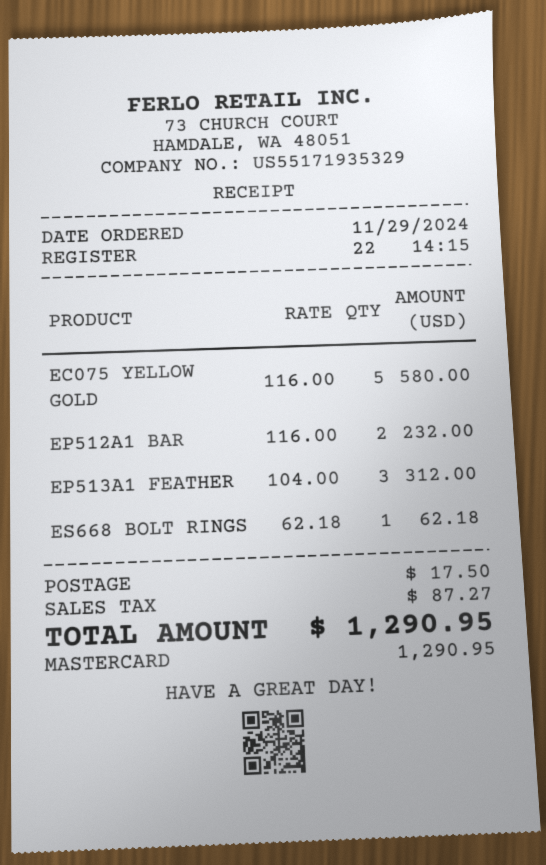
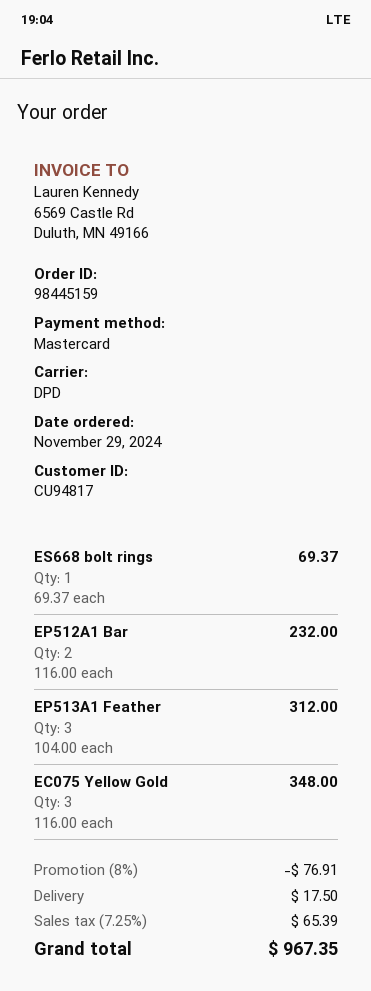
EC075 YELLOW GOLD: 5 x 116.00 = 580.00 -> 3 x 116.00 = 348.00
ES668 BOLT RINGS: 1 x 62.18 = 62.18 -> 1 x 69.37 = 69.37
discount: none -> 8% = 76.91
tax: 87.27 -> 65.39
total: 1290.95 -> 967.35

